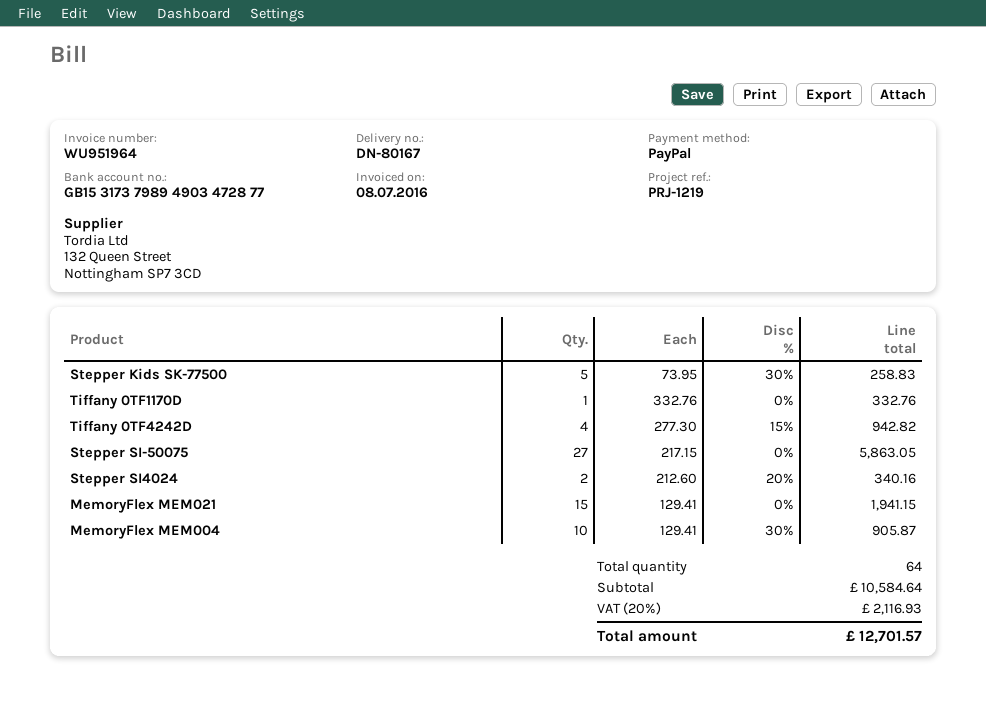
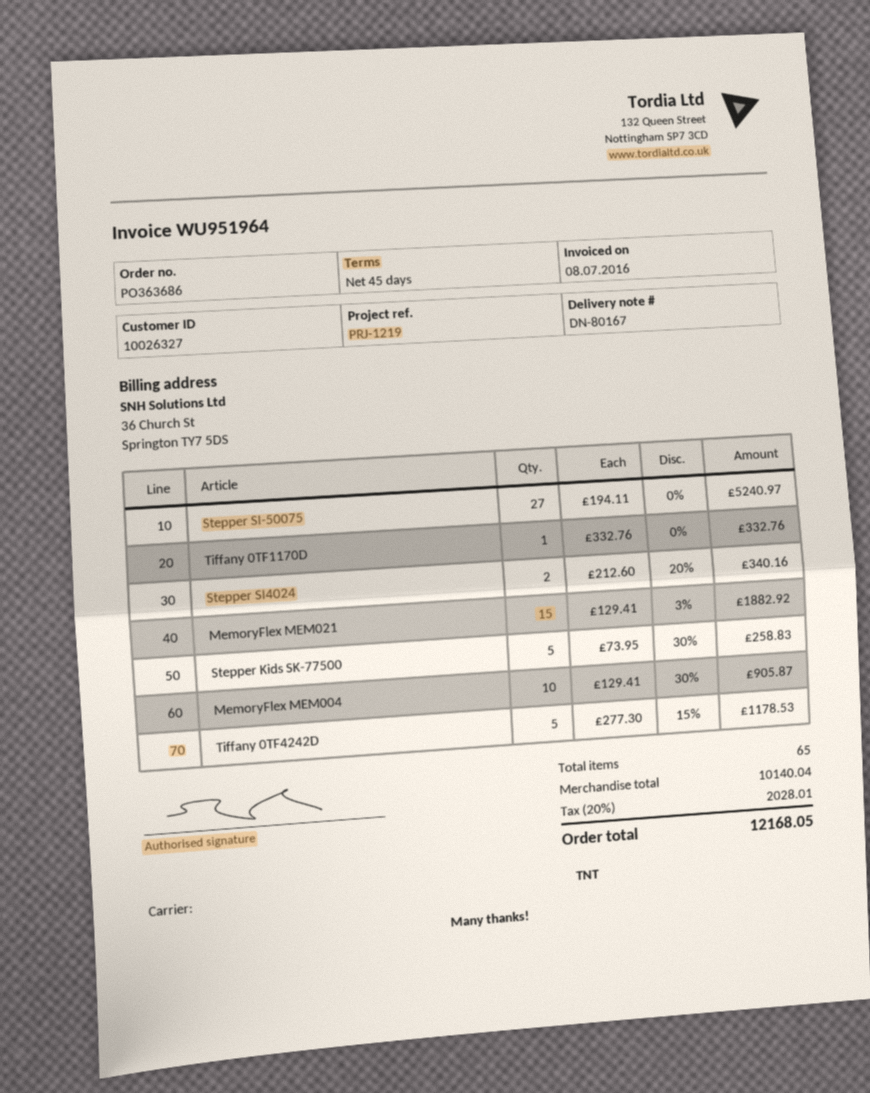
Tiffany 0TF4242D: 4 x 277.30 - 15% = 942.82 -> 5 x 277.30 - 15% = 1178.53
Stepper SI-50075: 27 x 217.15 = 5863.05 -> 27 x 194.11 = 5240.97
MemoryFlex MEM021: 15 x 129.41 = 1941.15 -> 15 x 129.41 - 3% = 1882.92
total quantity: 64 -> 65
subtotal: 10584.64 -> 10140.04
tax: 20% = 2116.93 -> 20% = 2028.01
total: 12701.57 -> 12168.05

